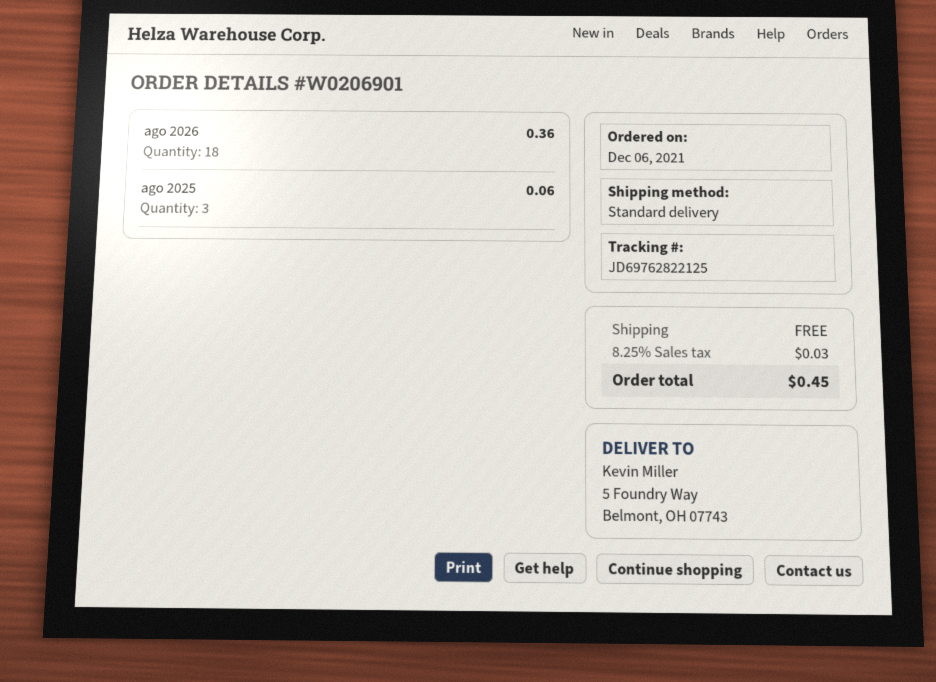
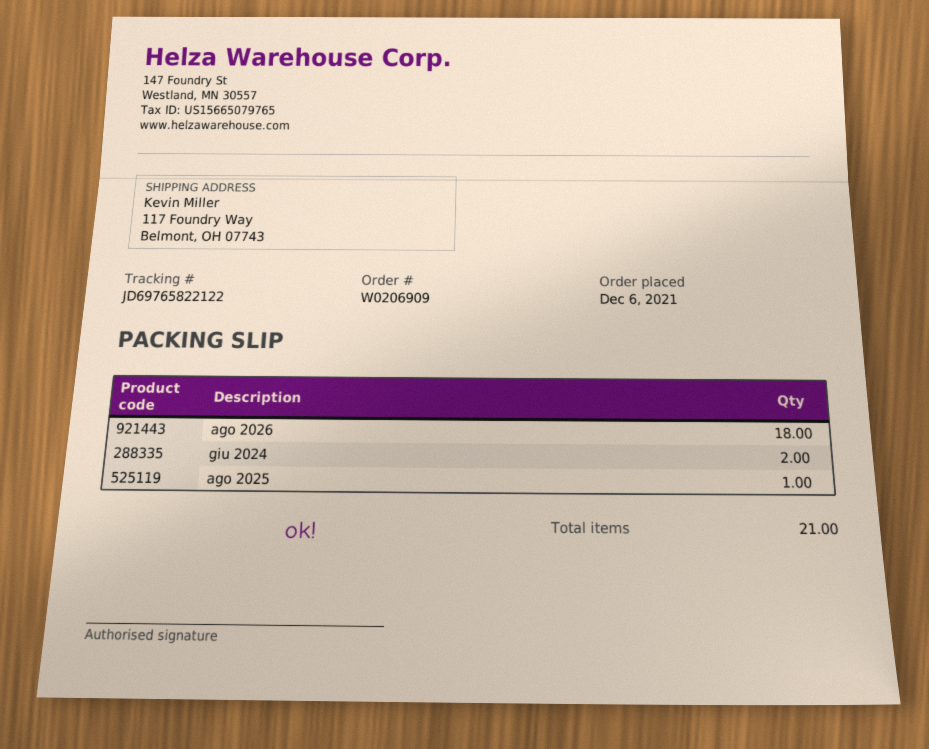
order number: W0206901 -> W0206909
tracking number: JD69762822125 -> JD69765822122
ship to: 5 Foundry Way, Belmont, OH 07743 -> 117 Foundry Way, Belmont, OH 07743
ago 2025: 3 -> 1
giu 2024: none -> 2

